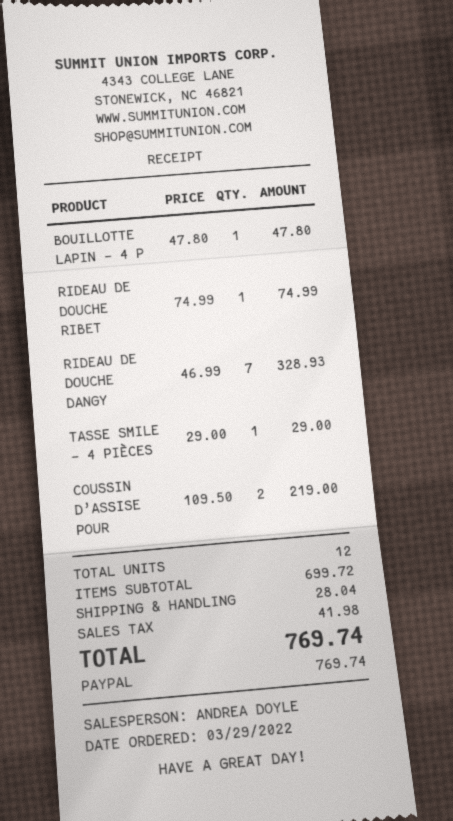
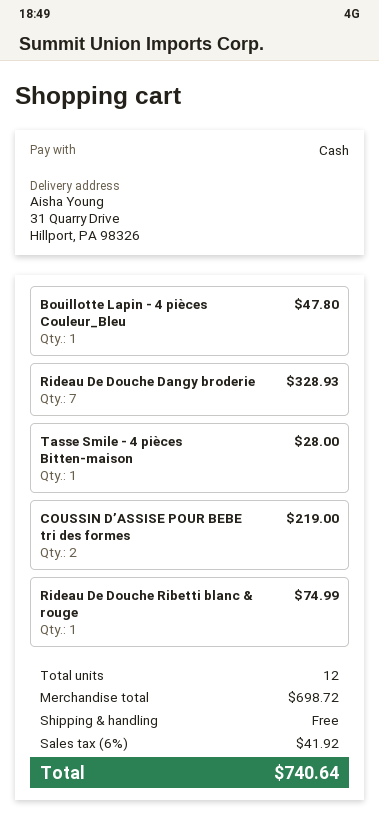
payment method: PayPal -> cash
TASSE SMILE - 4 PIÈCES: 1 for 29.00 -> 1 for 28.00
subtotal: 699.72 -> 698.72
shipping: 28.04 -> 0.00
tax: 41.98 -> 41.92
total: 769.74 -> 740.64

